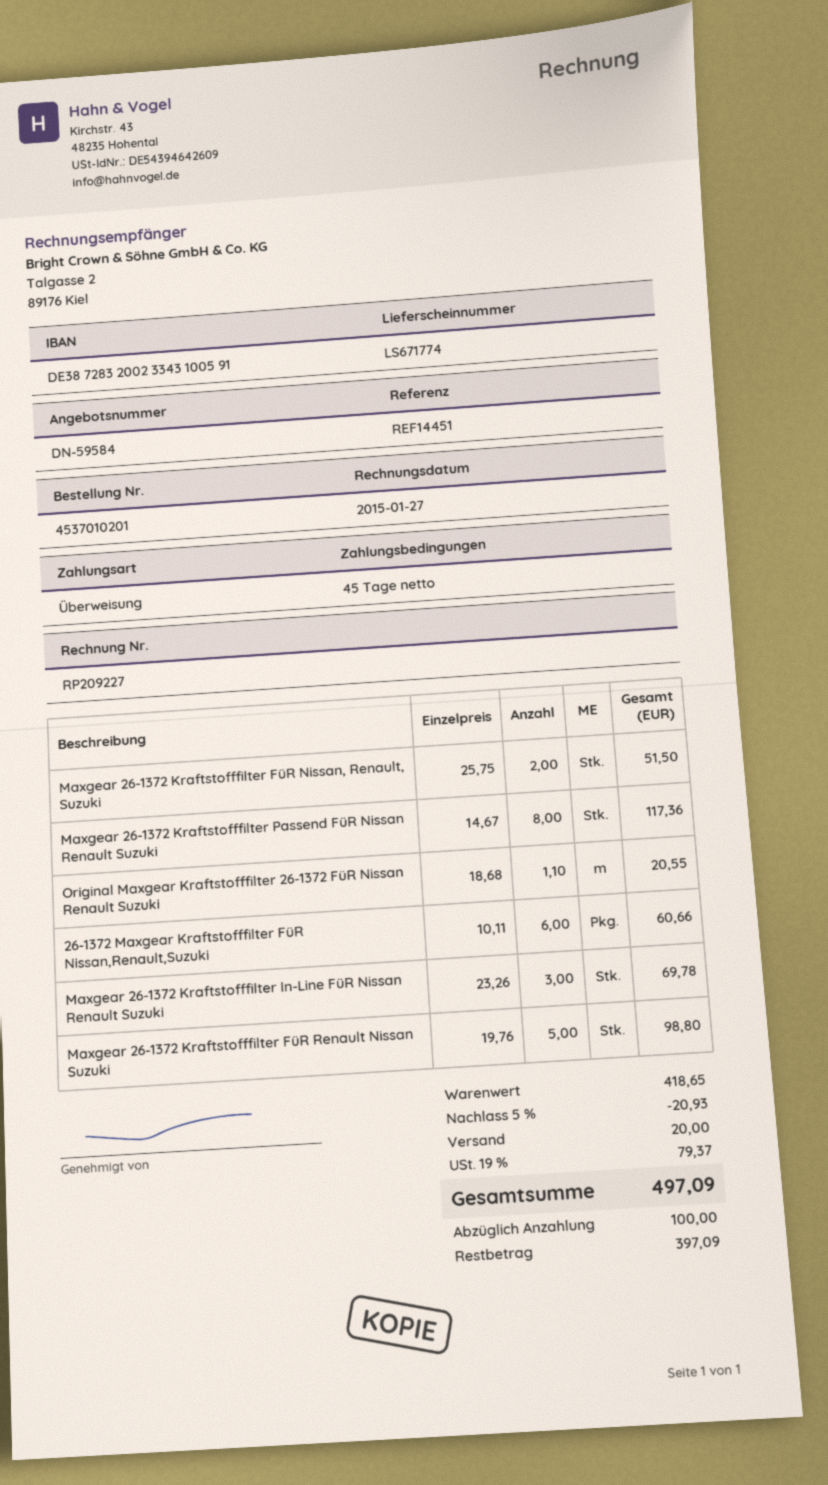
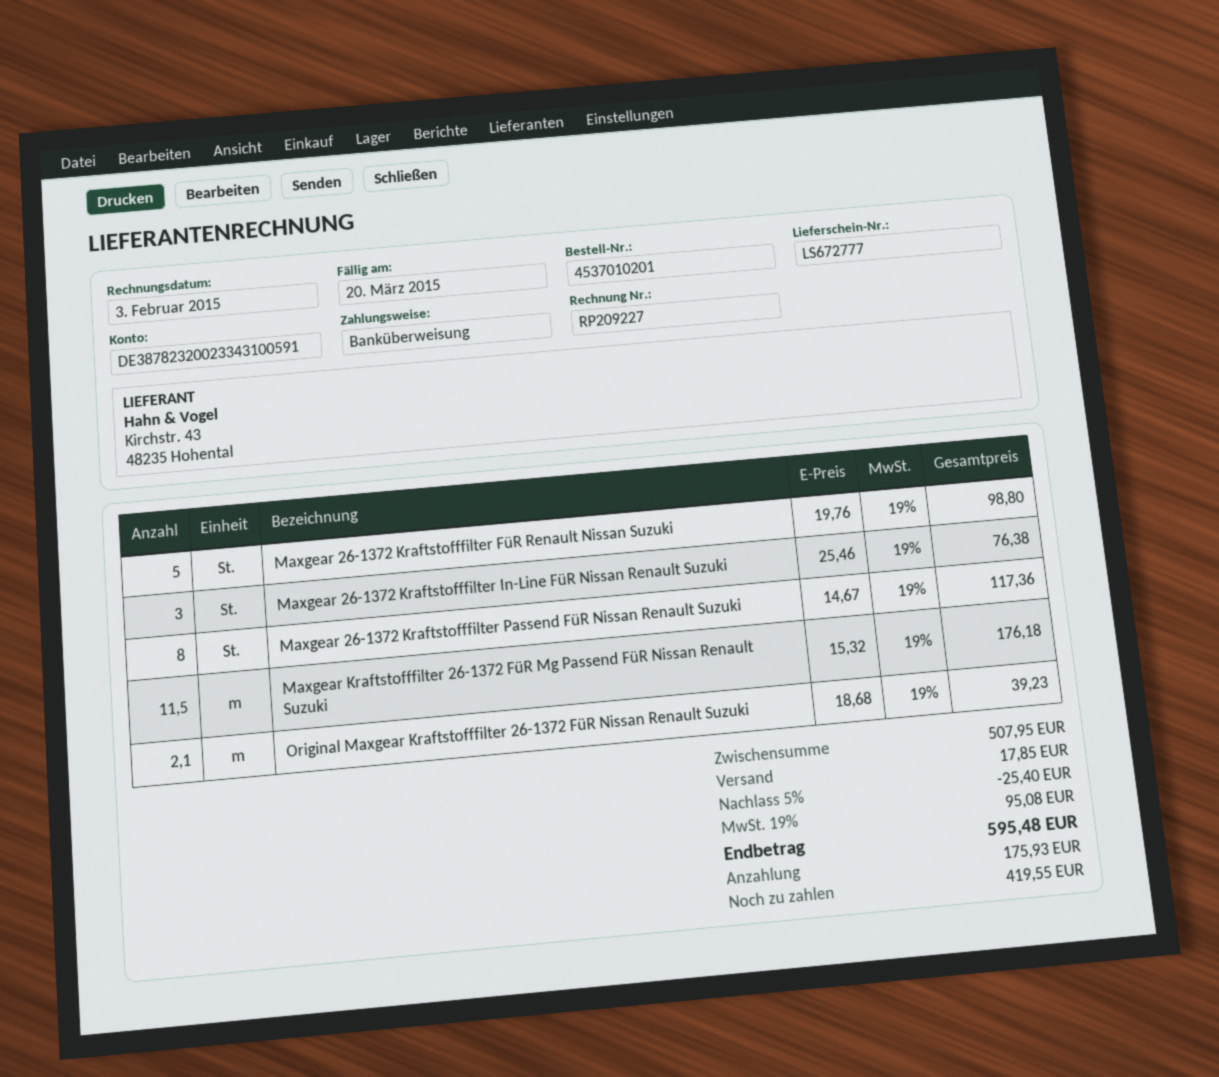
delivery note number: LS671774 -> LS672777
invoice date: 2015-01-27 -> 2015-02-03
bank account: DE38728320023343100591 -> DE38782320023343100591
Maxgear 26-1372 Kraftstofffilter FüR Nissan, Renault, Suzuki: 2 x 25.75 = 51.50 -> none
Original Maxgear Kraftstofffilter 26-1372 FüR Nissan Renault Suzuki: 1.1 x 18.68 = 20.55 -> 2.1 x 18.68 = 39.23
26-1372 Maxgear Kraftstofffilter FüR Nissan,Renault,Suzuki: 6 x 10.11 = 60.66 -> none
Maxgear 26-1372 Kraftstofffilter In-Line FüR Nissan Renault Suzuki: 3 x 23.26 = 69.78 -> 3 x 25.46 = 76.38
Maxgear Kraftstofffilter 26-1372 FüR Mg Passend FüR Nissan Renault Suzuki: none -> 11.5 x 15.32 = 176.18
subtotal: 418.65 -> 507.95
discount: 5% = 20.93 -> 5% = 25.40
shipping: 20.00 -> 17.85
tax: 19% = 79.37 -> 19% = 95.08
total: 497.09 -> 595.48
deposit: 100.00 -> 175.93
balance: 397.09 -> 419.55

